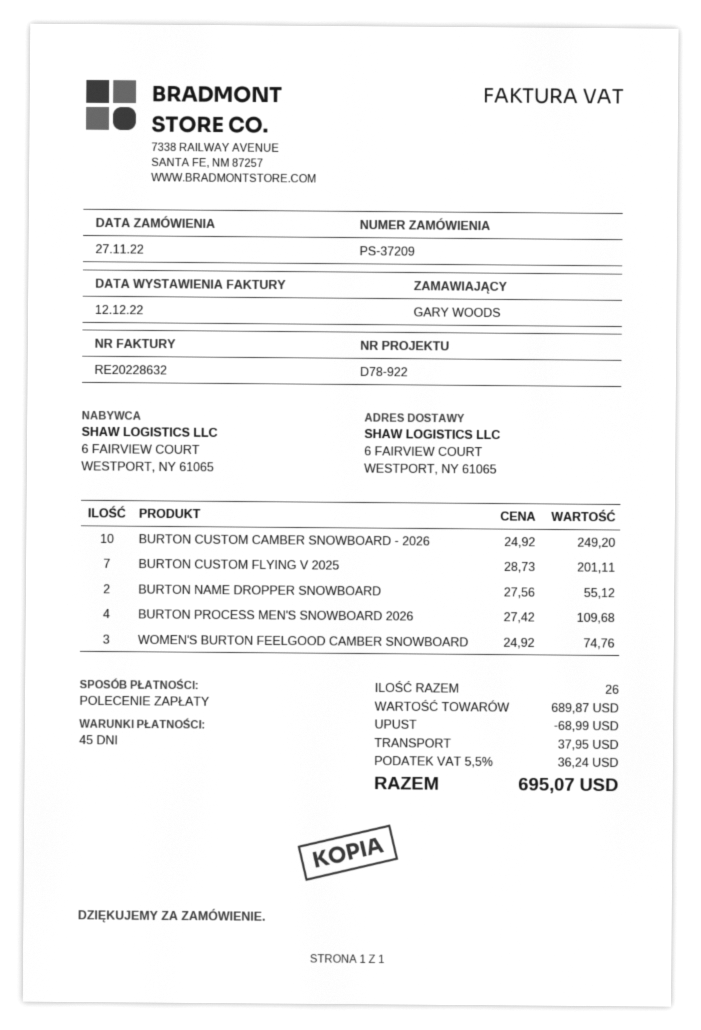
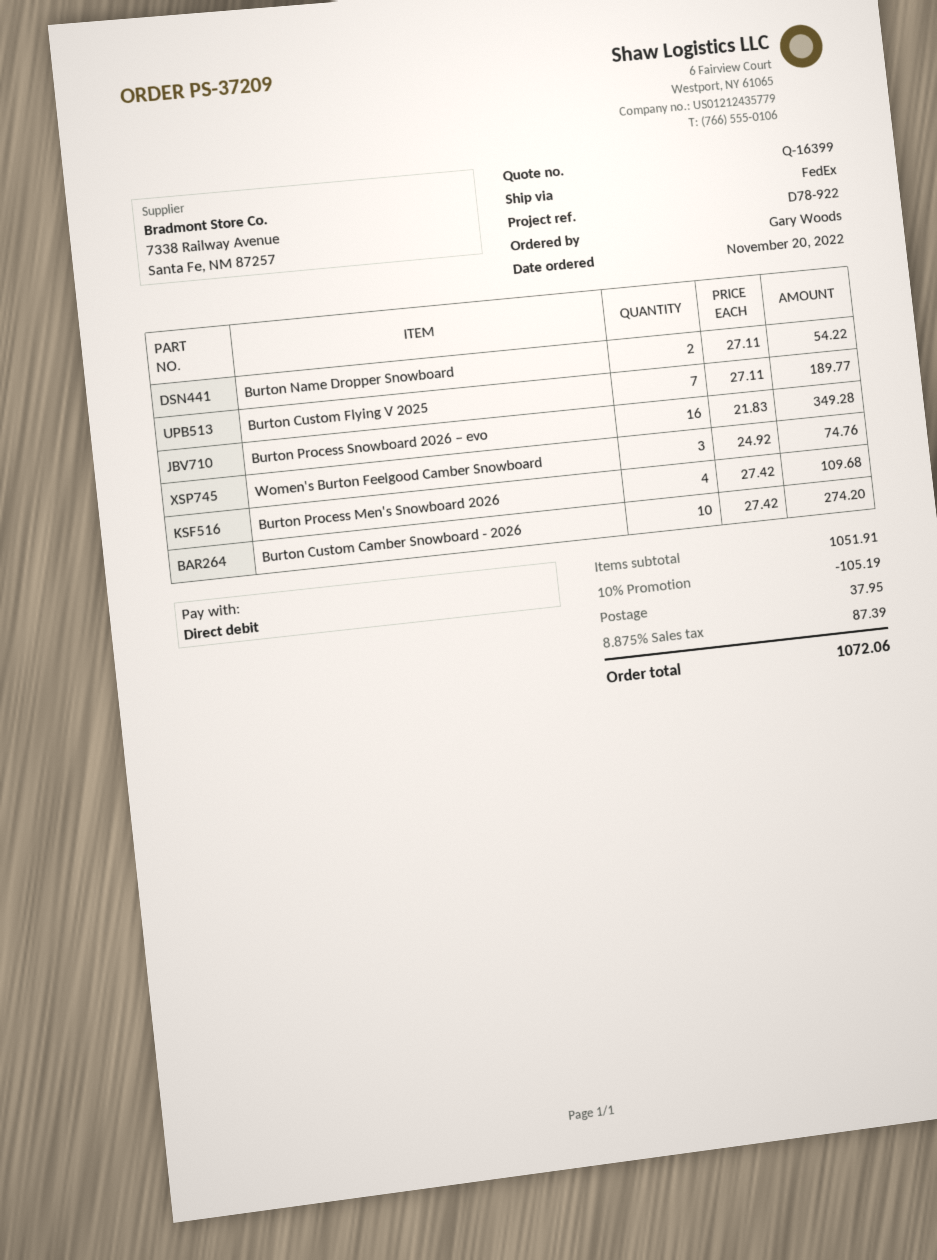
order date: 2022-11-27 -> 2022-11-20
BURTON CUSTOM CAMBER SNOWBOARD - 2026: 10 x 24.92 = 249.20 -> 10 x 27.42 = 274.20
BURTON CUSTOM FLYING V 2025: 7 x 28.73 = 201.11 -> 7 x 27.11 = 189.77
BURTON NAME DROPPER SNOWBOARD: 2 x 27.56 = 55.12 -> 2 x 27.11 = 54.22
Burton Process Snowboard 2026 – evo: none -> 16 x 21.83 = 349.28
subtotal: 689.87 -> 1051.91
discount: 68.99 -> 105.19
tax: 5.5% = 36.24 -> 8.875% = 87.39
total: 695.07 -> 1072.06

